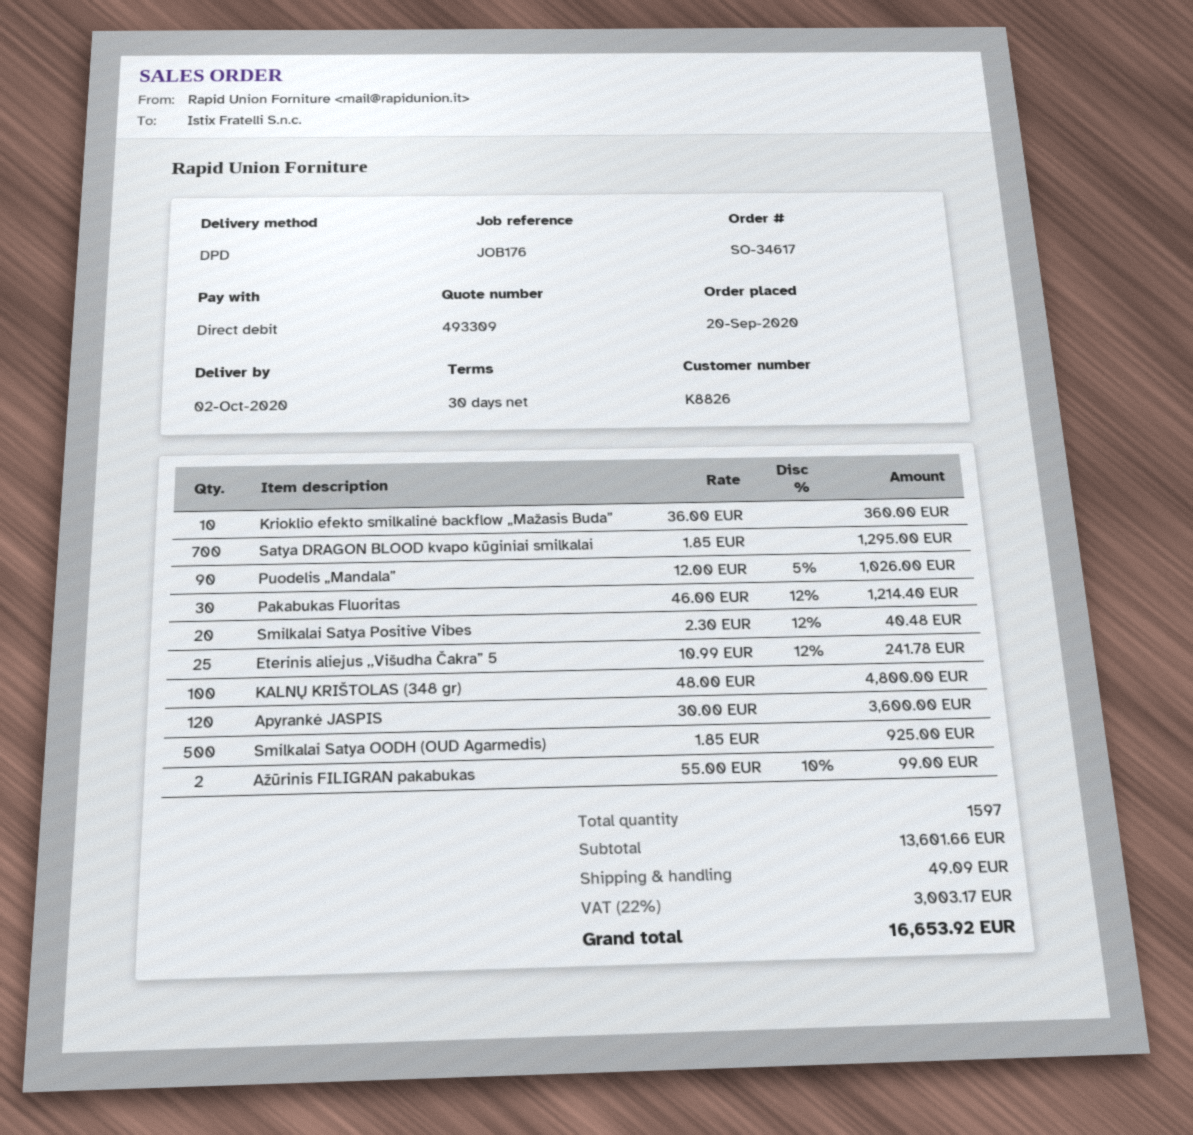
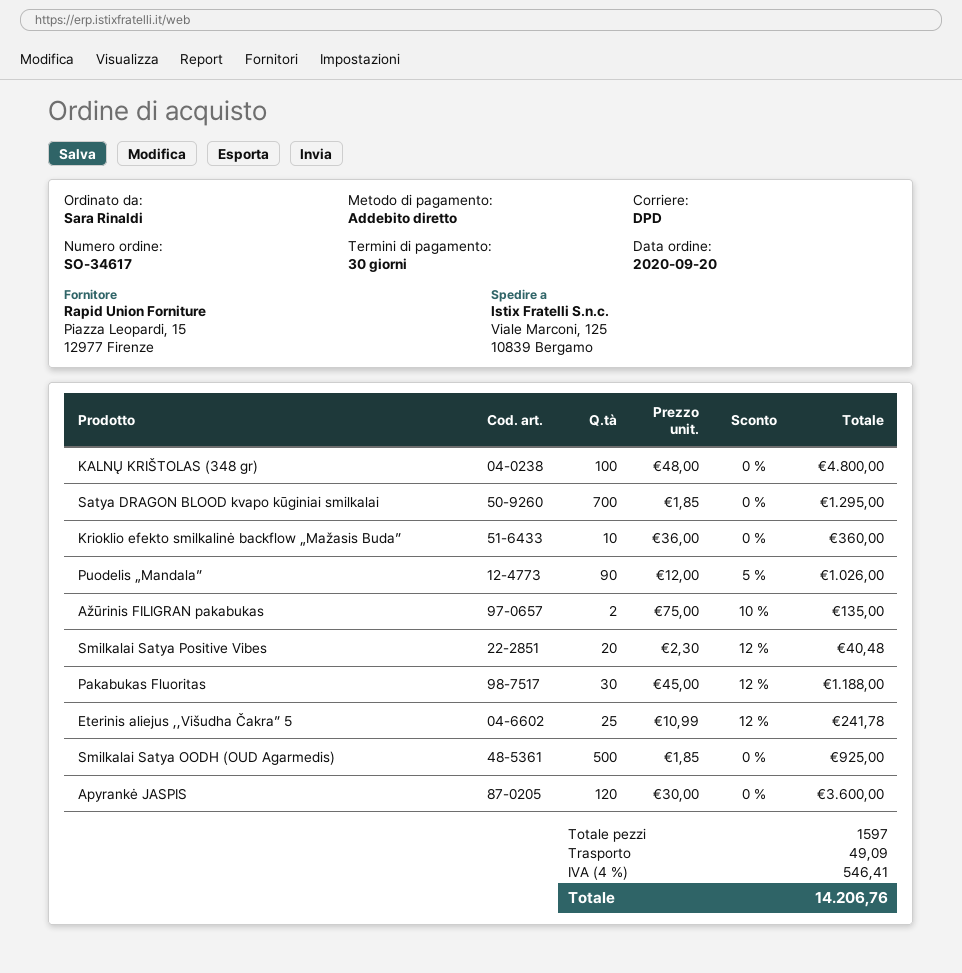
Pakabukas Fluoritas: 30 x 46.00 - 12% = 1214.40 -> 30 x 45.00 - 12% = 1188.00
Ažūrinis FILIGRAN pakabukas: 2 x 55.00 - 10% = 99.00 -> 2 x 75.00 - 10% = 135.00
tax: 22% = 3003.17 -> 4% = 546.41
total: 16653.92 -> 14206.76

